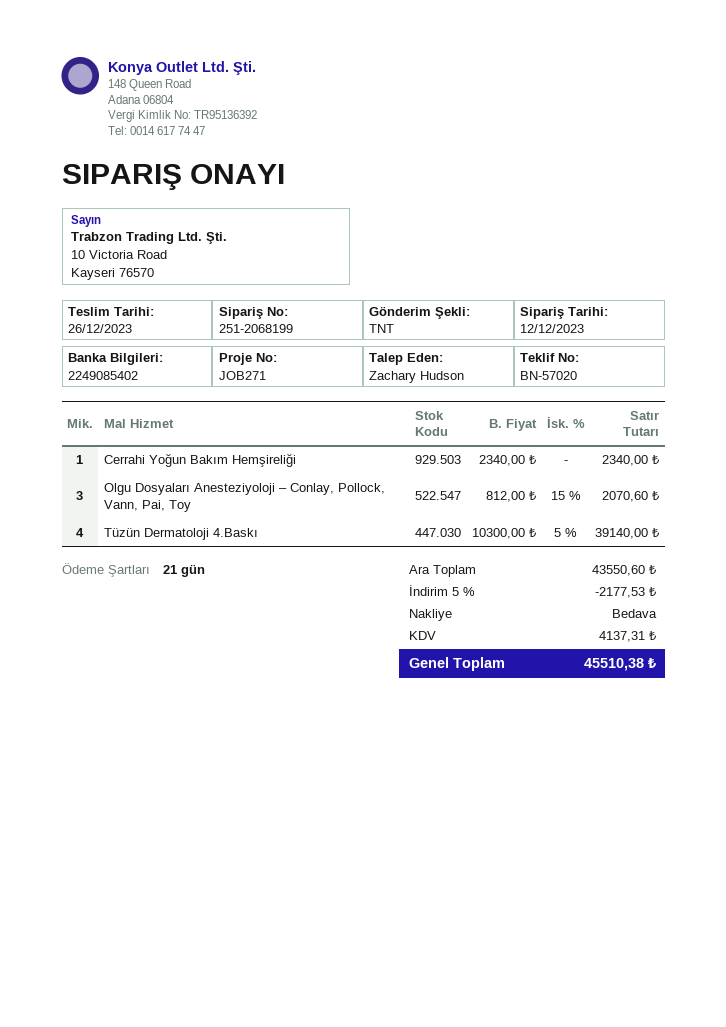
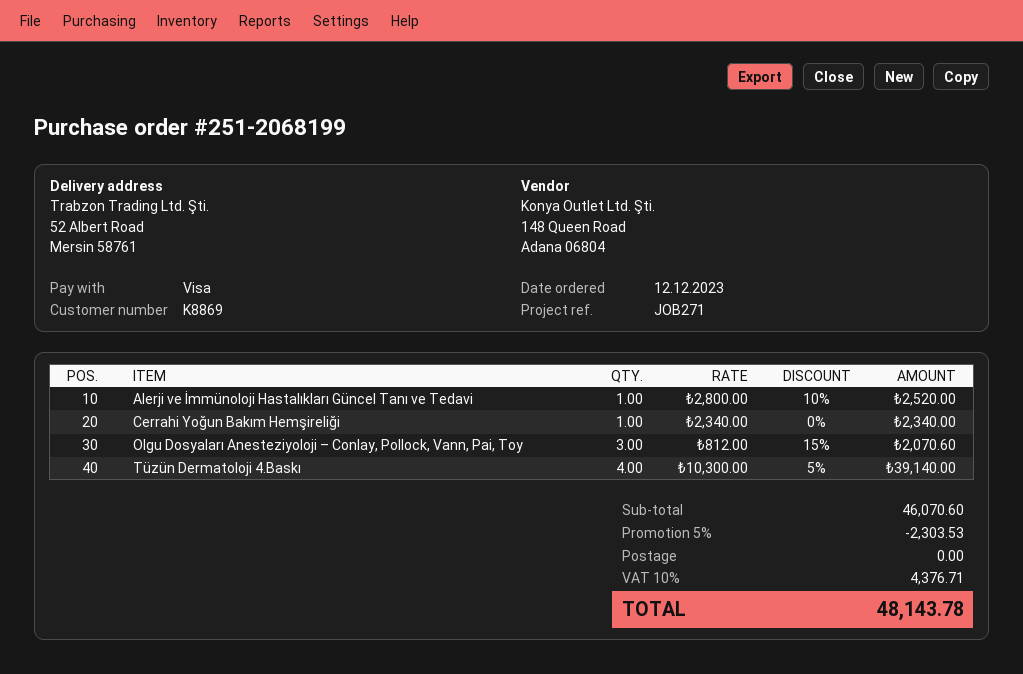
Alerji ve İmmünoloji Hastalıkları Güncel Tanı ve Tedavi: none -> 1 x 2800.00 - 10% = 2520.00
subtotal: 43550.60 -> 46070.60
discount: 5% = 2177.53 -> 5% = 2303.53
tax: 4137.31 -> 4376.71
total: 45510.38 -> 48143.78

